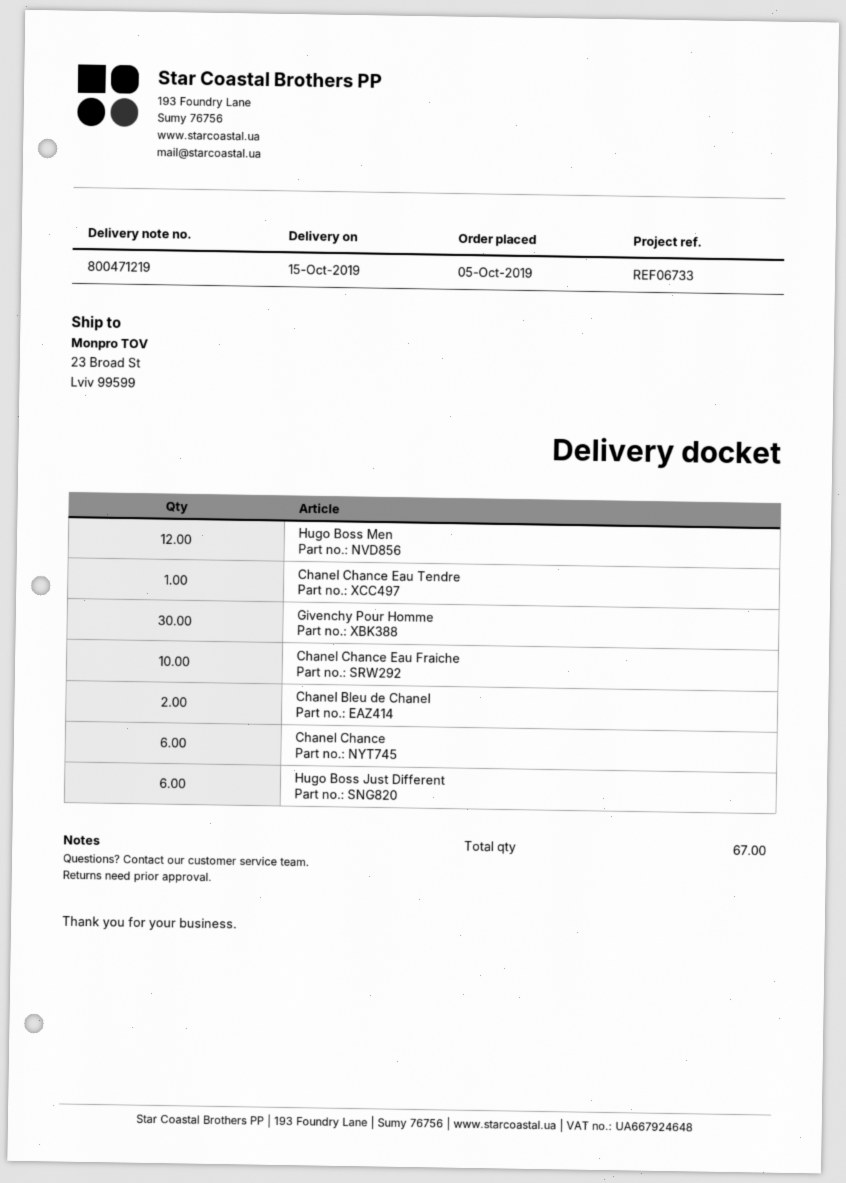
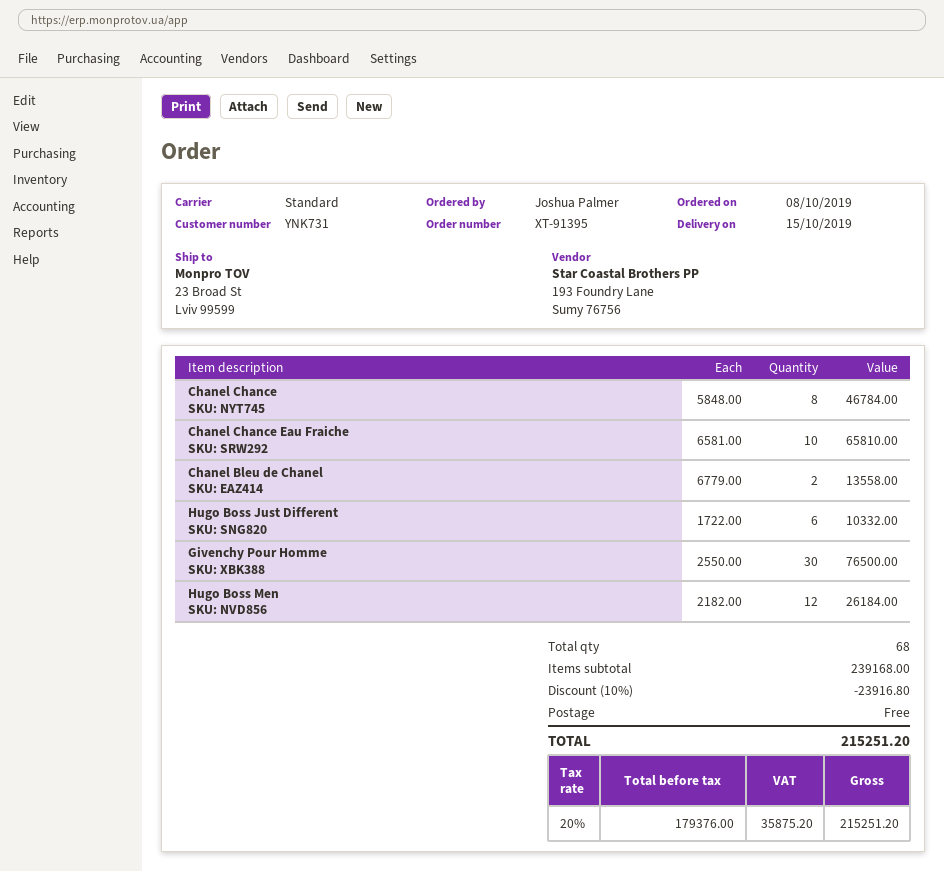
order date: 2019-10-05 -> 2019-10-08
Chanel Chance Eau Tendre: 1 -> none
Chanel Chance: 6 -> 8
total quantity: 67 -> 68

